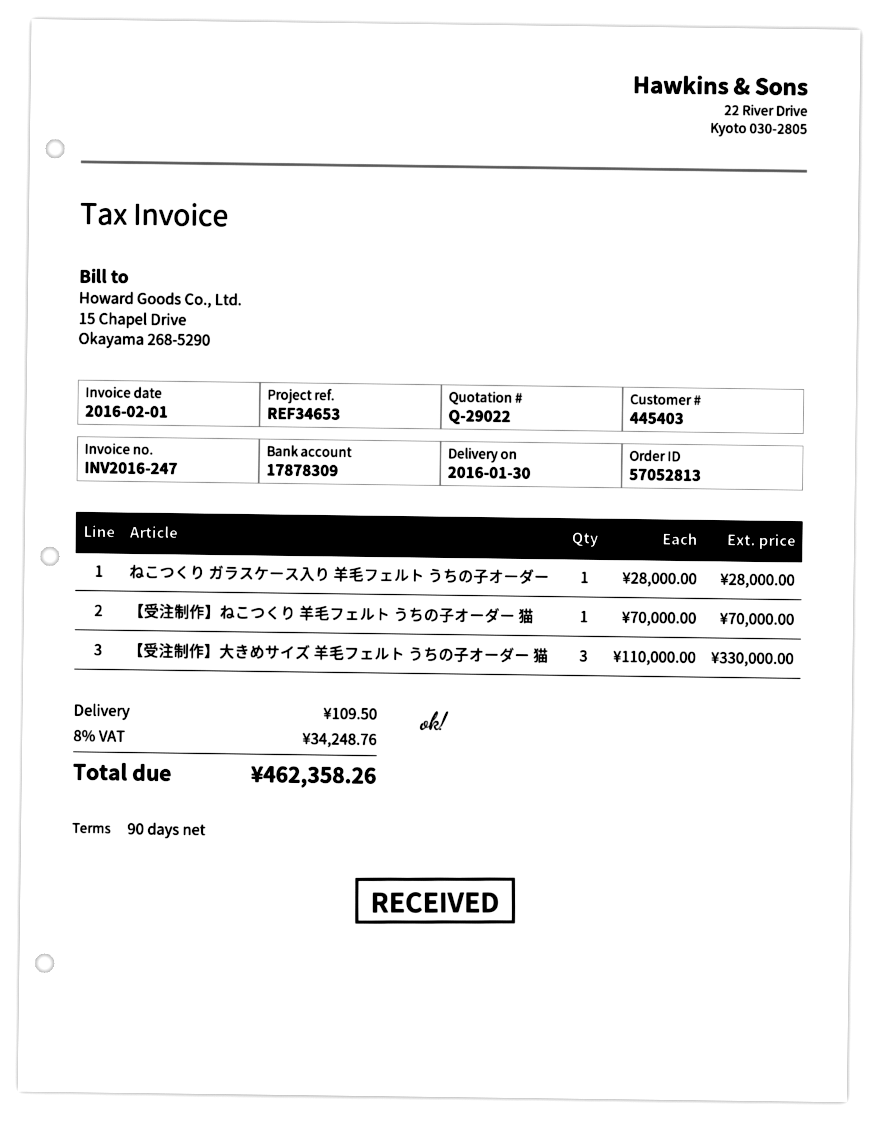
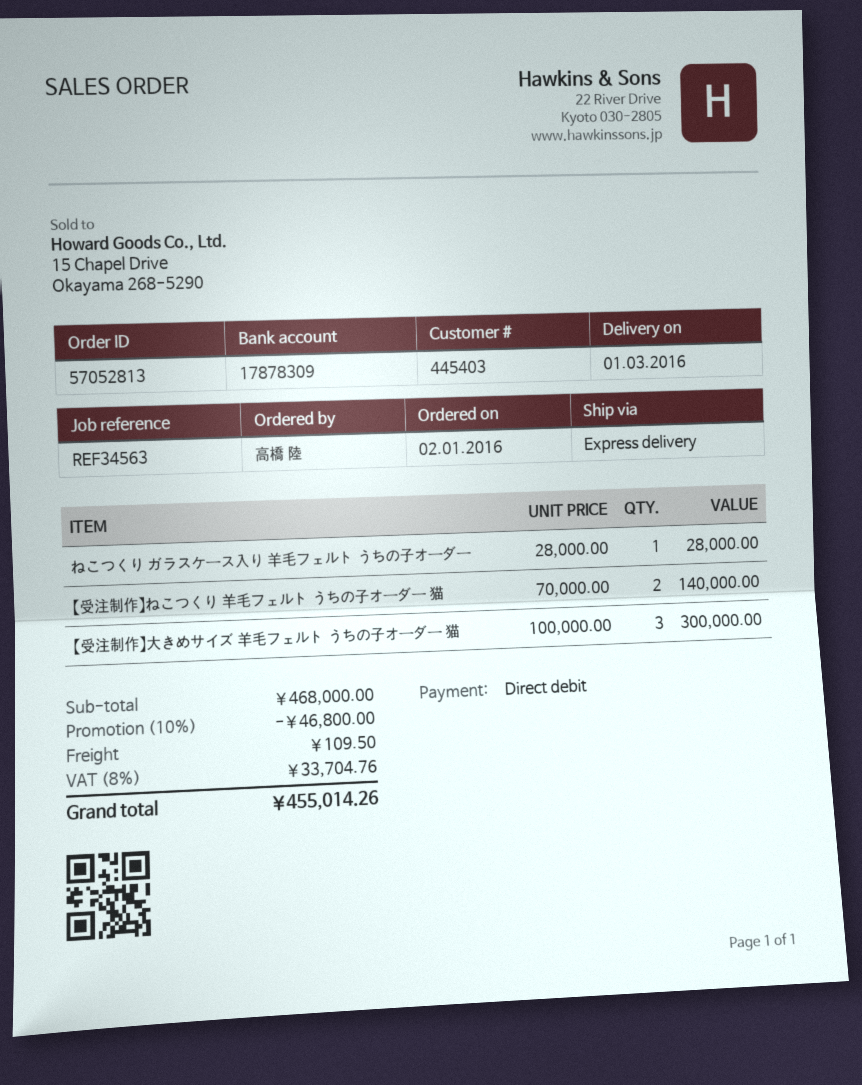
delivery date: 2016-01-30 -> 2016-03-01
reference: REF34653 -> REF34563
【受注制作】ねこつくり 羊毛フェルト うちの子オーダー 猫: 1 x 70000.00 = 70000.00 -> 2 x 70000.00 = 140000.00
【受注制作】大きめサイズ 羊毛フェルト うちの子オーダー 猫: 3 x 110000.00 = 330000.00 -> 3 x 100000.00 = 300000.00
discount: none -> 10% = 46800.00
tax: 8% = 34248.76 -> 8% = 33704.76
total: 462358.26 -> 455014.26

